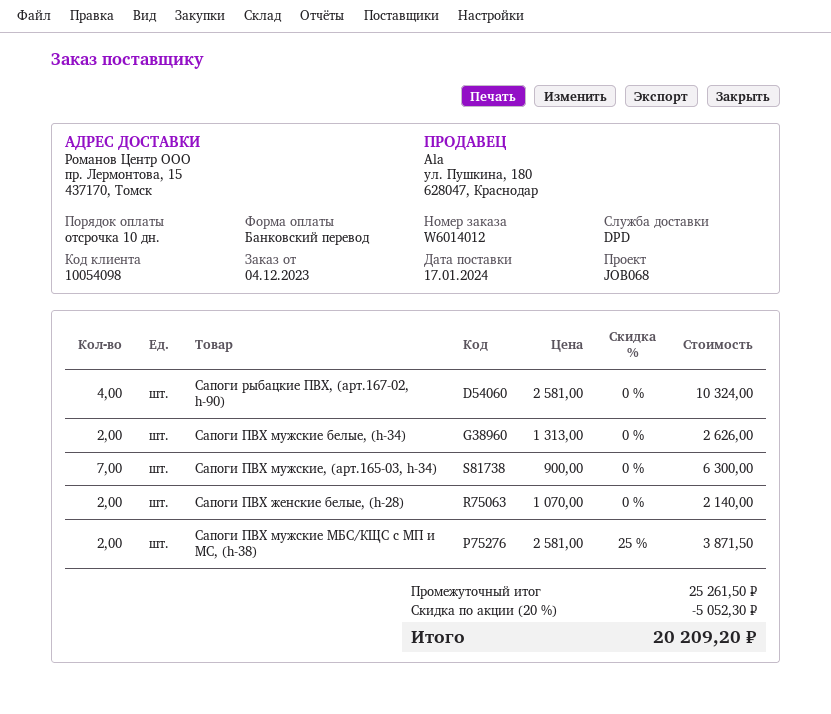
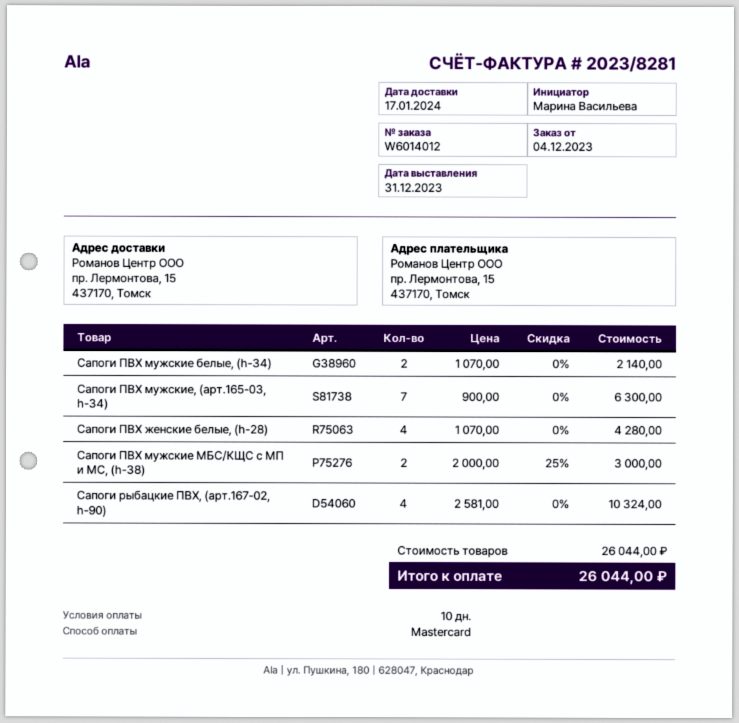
payment method: bank transfer -> Mastercard
Сапоги ПВХ мужские белые, (h-34): 2 x 1313.00 = 2626.00 -> 2 x 1070.00 = 2140.00
Сапоги ПВХ женские белые, (h-28): 2 x 1070.00 = 2140.00 -> 4 x 1070.00 = 4280.00
Сапоги ПВХ мужские МБС/КЩС с МП и МС, (h-38): 2 x 2581.00 - 25% = 3871.50 -> 2 x 2000.00 - 25% = 3000.00
subtotal: 25261.50 -> 26044.00
discount: 20% = 5052.30 -> none
total: 20209.20 -> 26044.00

